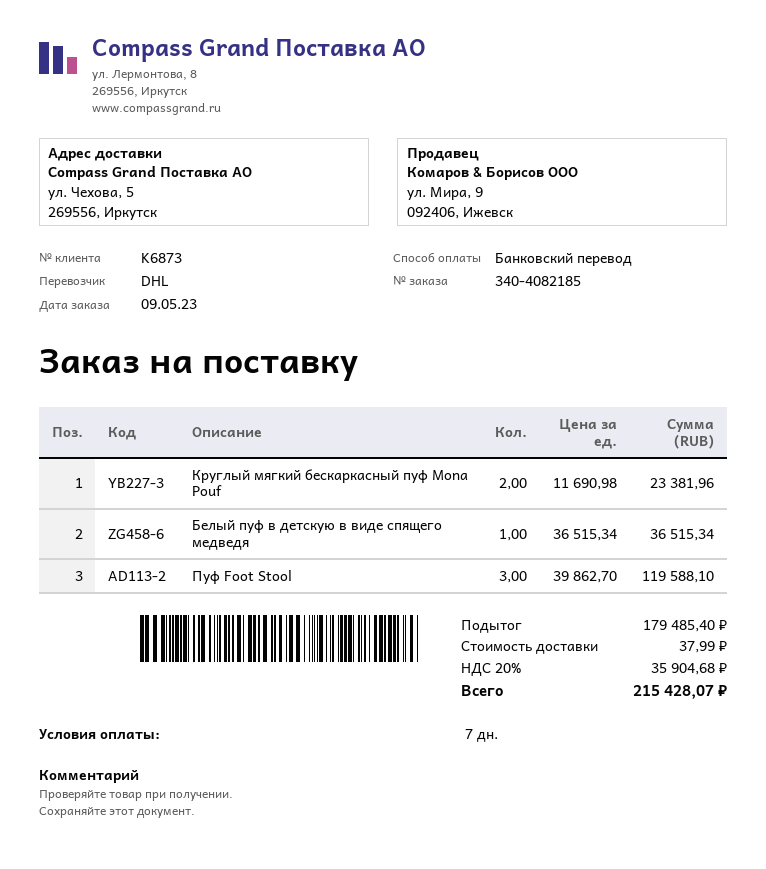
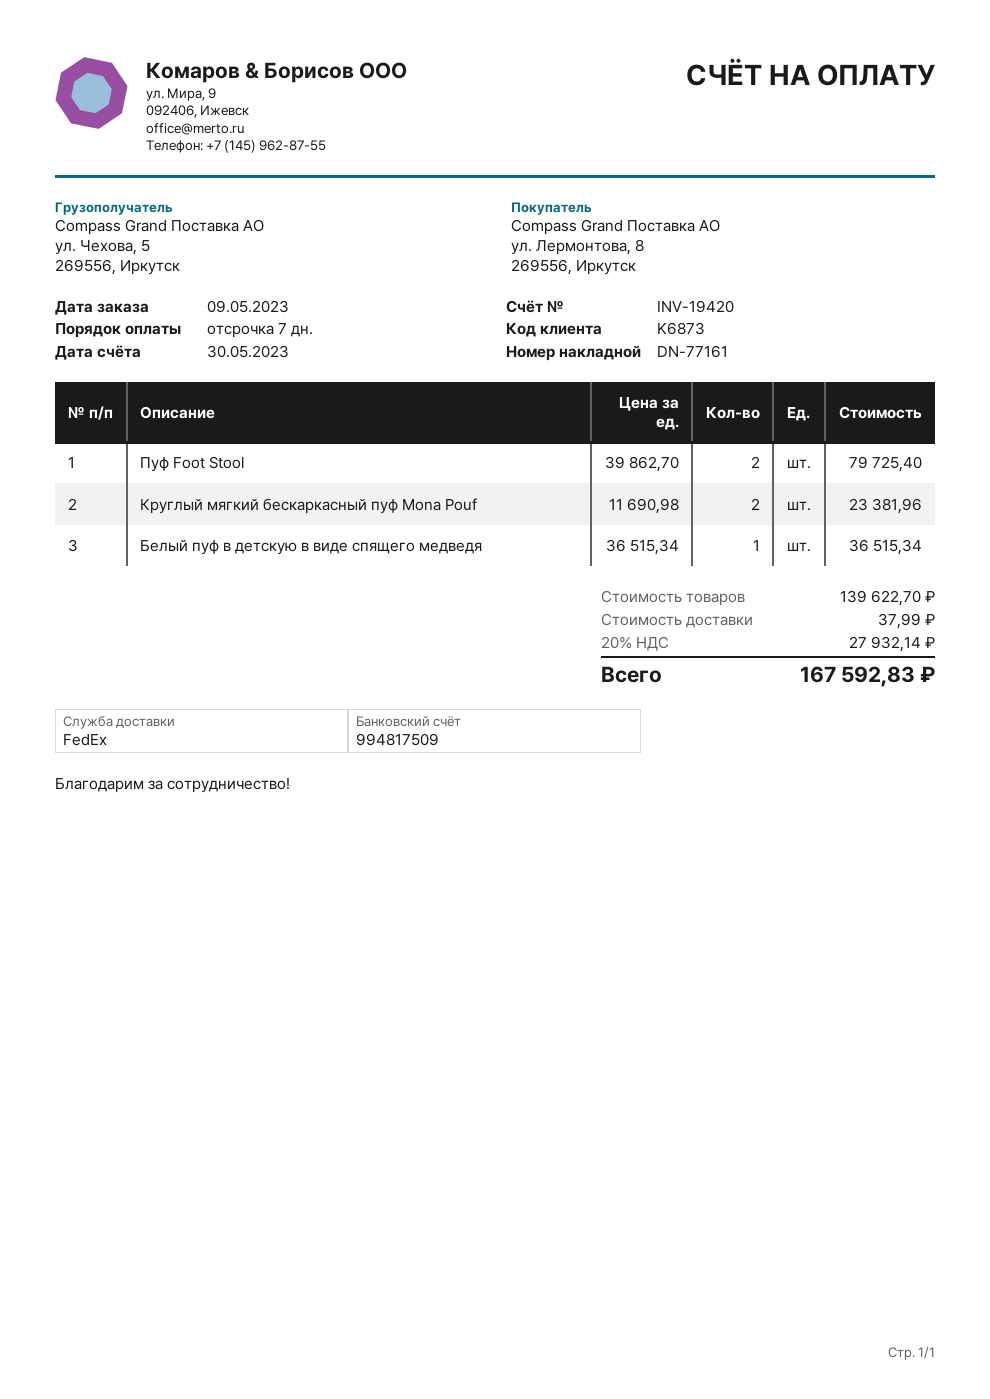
shipping method: DHL -> FedEx
Пуф Foot Stool: 3 x 39862.70 = 119588.10 -> 2 x 39862.70 = 79725.40
subtotal: 179485.40 -> 139622.70
tax: 20% = 35904.68 -> 20% = 27932.14
total: 215428.07 -> 167592.83

